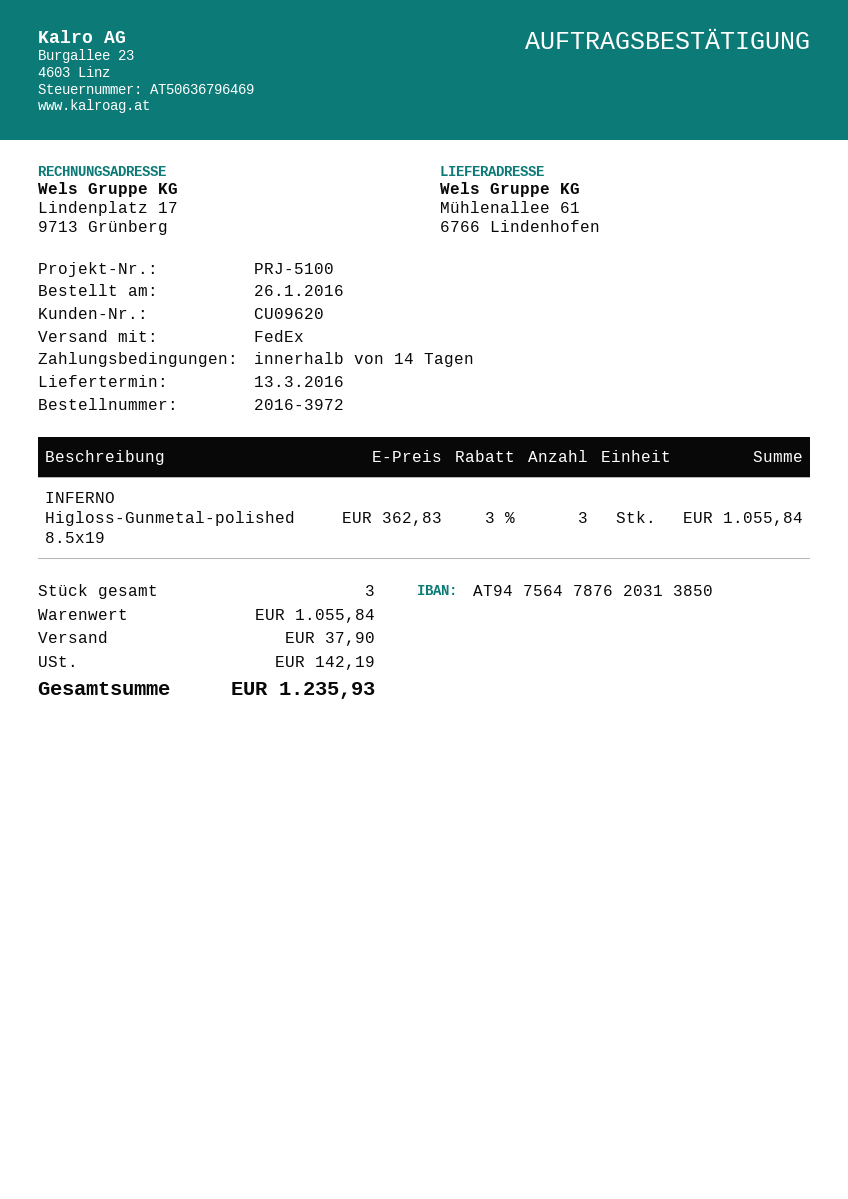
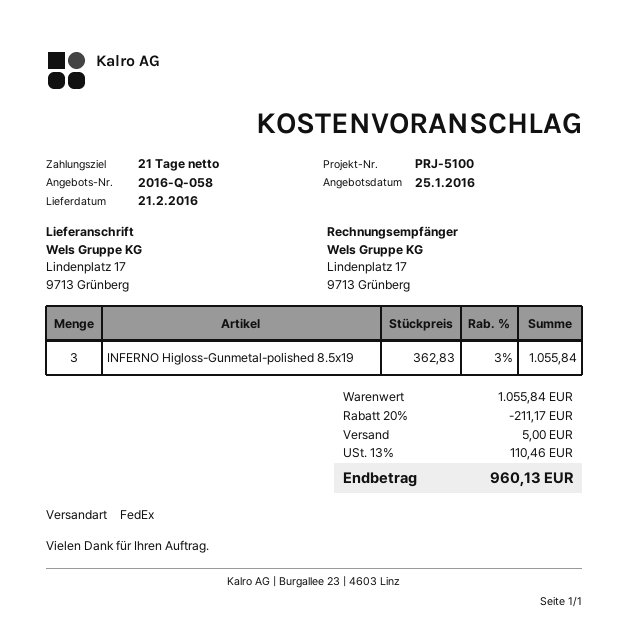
delivery date: 2016-03-13 -> 2016-02-21
payment terms: 14 days -> 21 days
ship to: Mühlenallee 61, 6766 Lindenhofen -> Lindenplatz 17, 9713 Grünberg
discount: none -> 20% = 211.17
shipping: 37.90 -> 5.00
tax: 142.19 -> 110.46
total: 1235.93 -> 960.13

